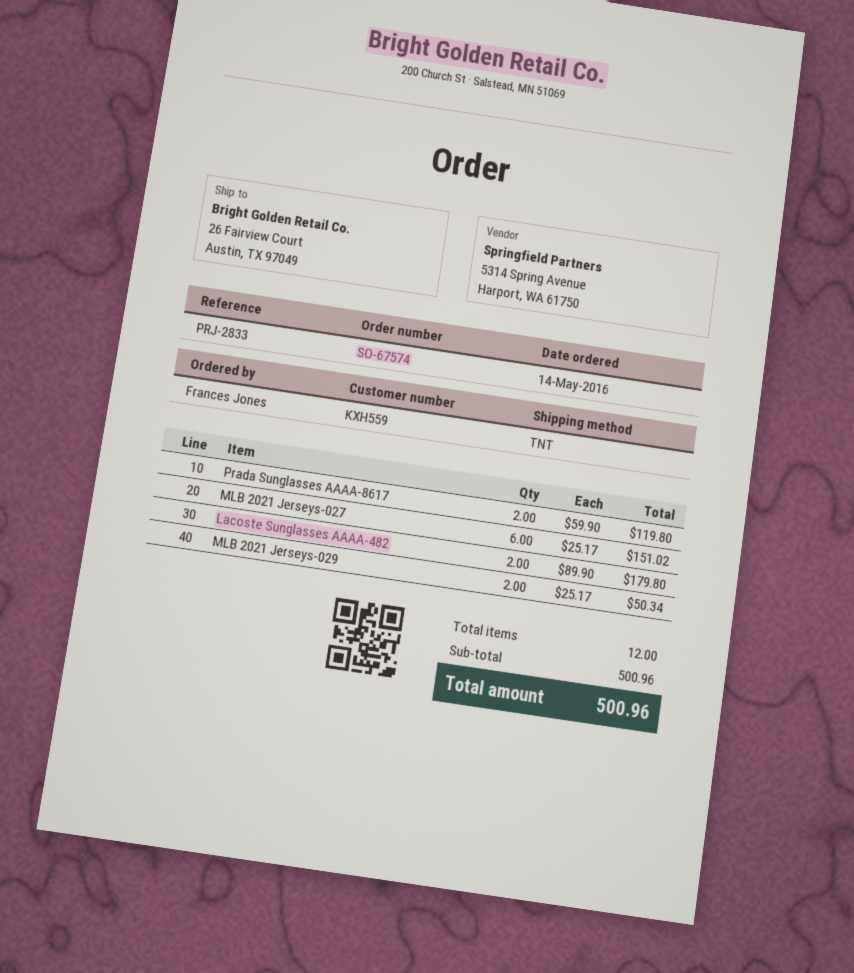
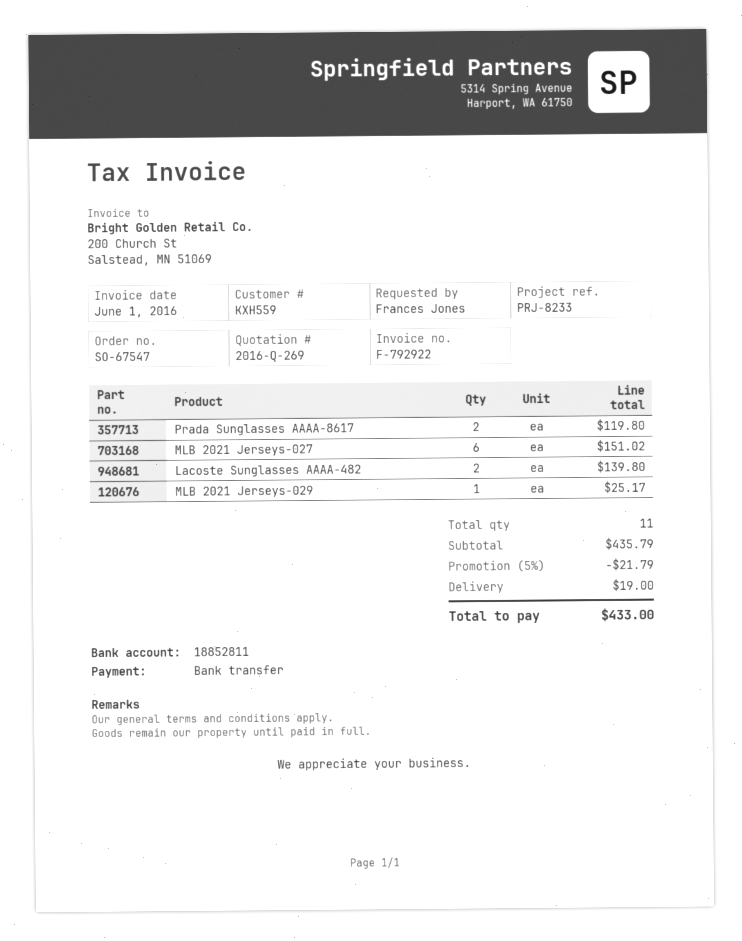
order number: SO-67574 -> SO-67547
reference: PRJ-2833 -> PRJ-8233
Lacoste Sunglasses AAAA-482: 2 for 179.80 -> 2 for 139.80
MLB 2021 Jerseys-029: 2 for 50.34 -> 1 for 25.17
total quantity: 12 -> 11
subtotal: 500.96 -> 435.79
discount: none -> 5% = 21.79
shipping: none -> 19.00
total: 500.96 -> 433.00

